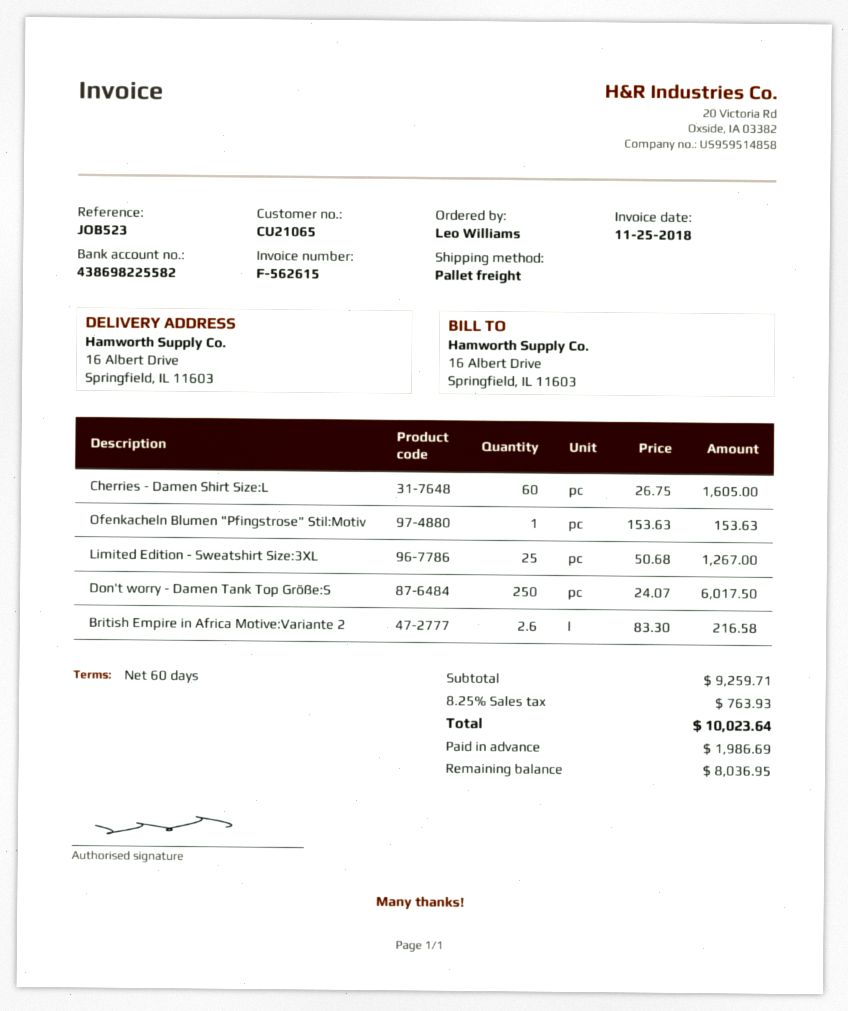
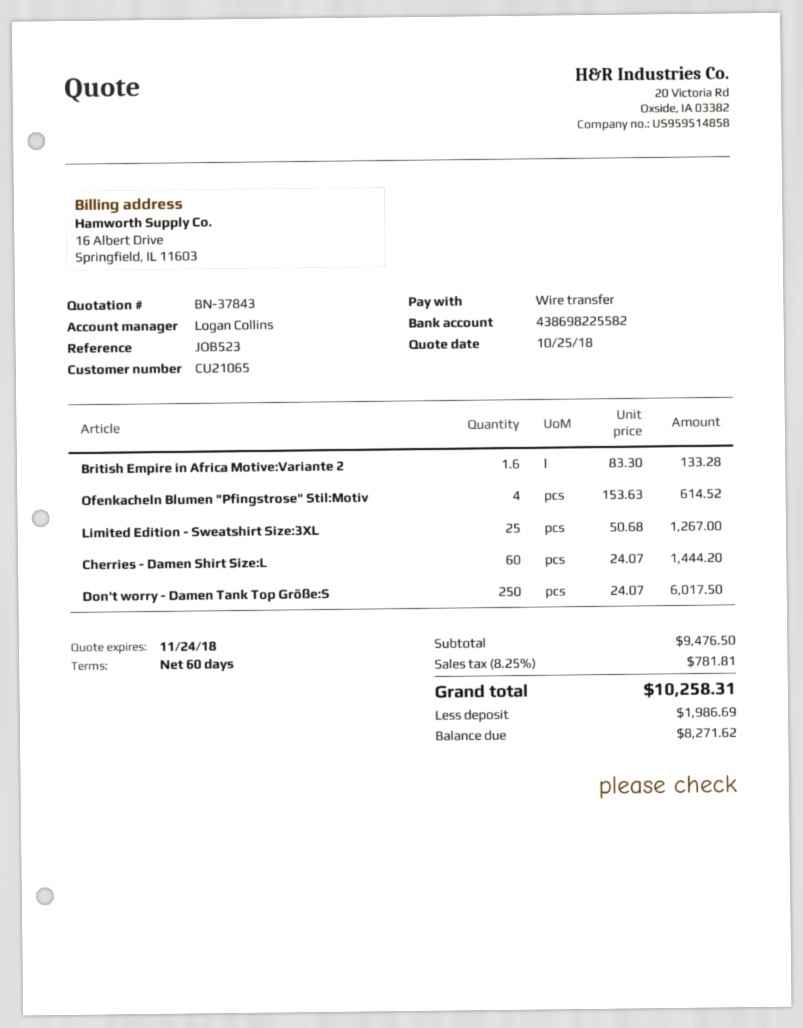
Cherries - Damen Shirt Size:L: 60 x 26.75 = 1605.00 -> 60 x 24.07 = 1444.20
Ofenkacheln Blumen "Pfingstrose" Stil:Motiv: 1 x 153.63 = 153.63 -> 4 x 153.63 = 614.52
British Empire in Africa Motive:Variante 2: 2.6 x 83.30 = 216.58 -> 1.6 x 83.30 = 133.28
subtotal: 9259.71 -> 9476.50
tax: 8.25% = 763.93 -> 8.25% = 781.81
total: 10023.64 -> 10258.31
balance: 8036.95 -> 8271.62

